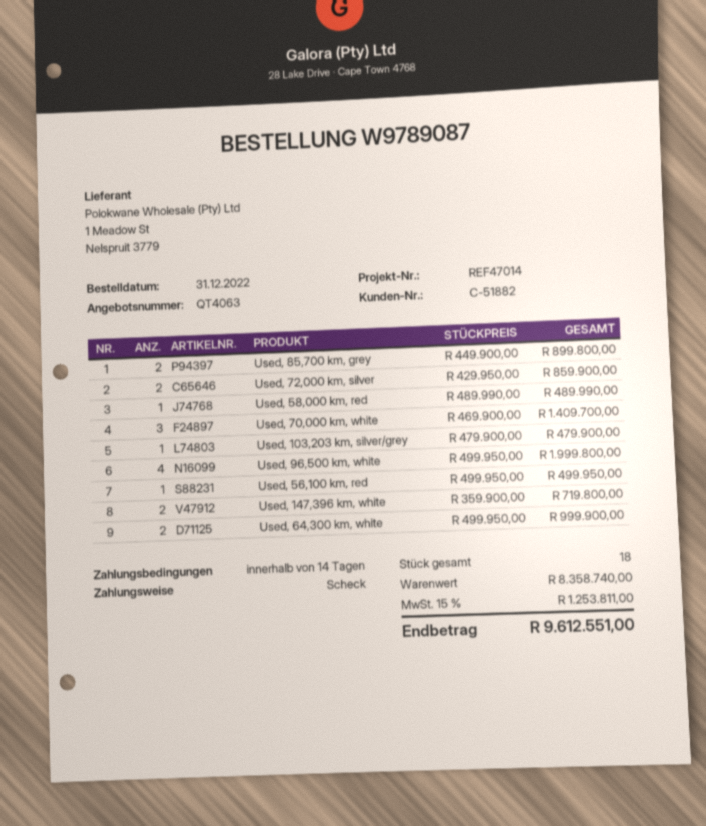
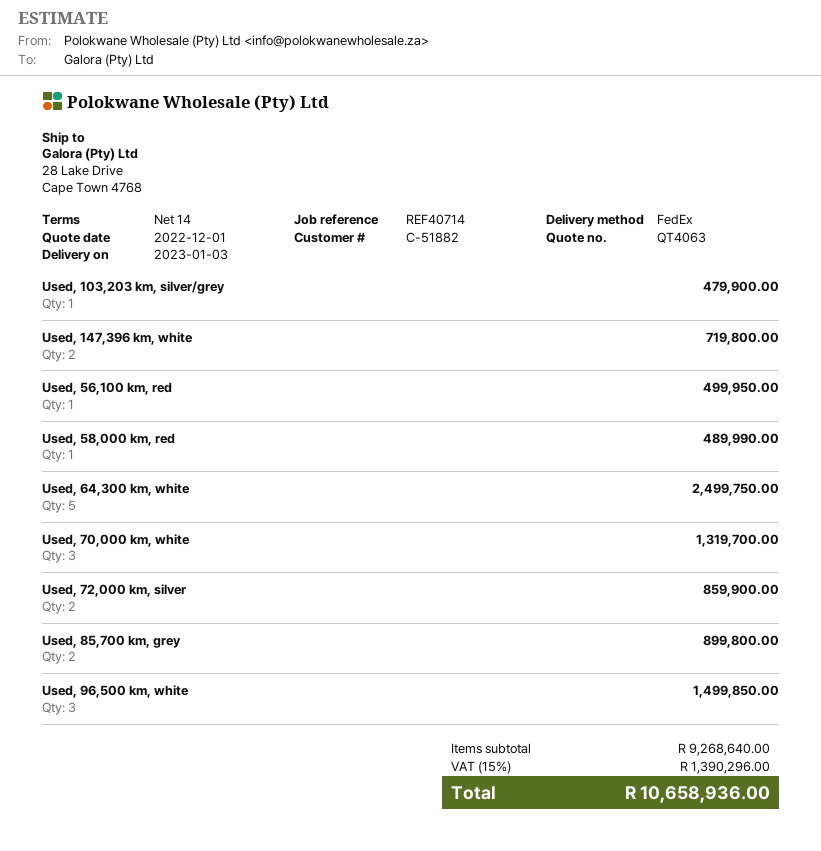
reference: REF47014 -> REF40714
Used, 70,000 km, white: 3 for 1409700.00 -> 3 for 1319700.00
Used, 96,500 km, white: 4 for 1999800.00 -> 3 for 1499850.00
Used, 64,300 km, white: 2 for 999900.00 -> 5 for 2499750.00
subtotal: 8358740.00 -> 9268640.00
tax: 15% = 1253811.00 -> 15% = 1390296.00
total: 9612551.00 -> 10658936.00

